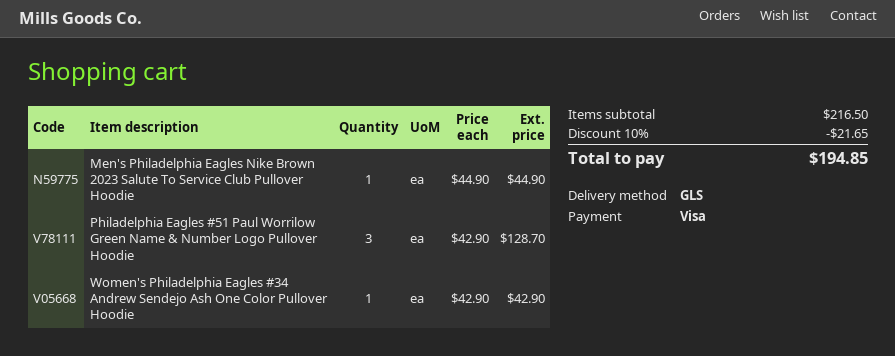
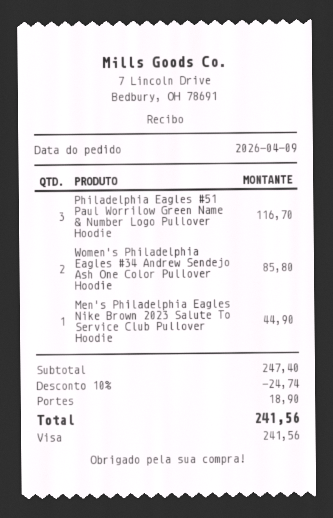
Philadelphia Eagles #51 Paul Worrilow Green Name & Number Logo Pullover Hoodie: 3 for 128.70 -> 3 for 116.70
Women's Philadelphia Eagles #34 Andrew Sendejo Ash One Color Pullover Hoodie: 1 for 42.90 -> 2 for 85.80
subtotal: 216.50 -> 247.40
discount: 10% = 21.65 -> 10% = 24.74
shipping: none -> 18.90
total: 194.85 -> 241.56

